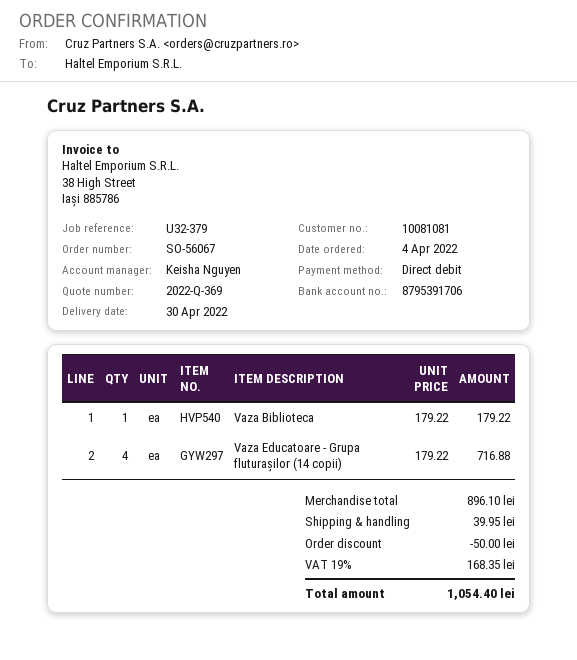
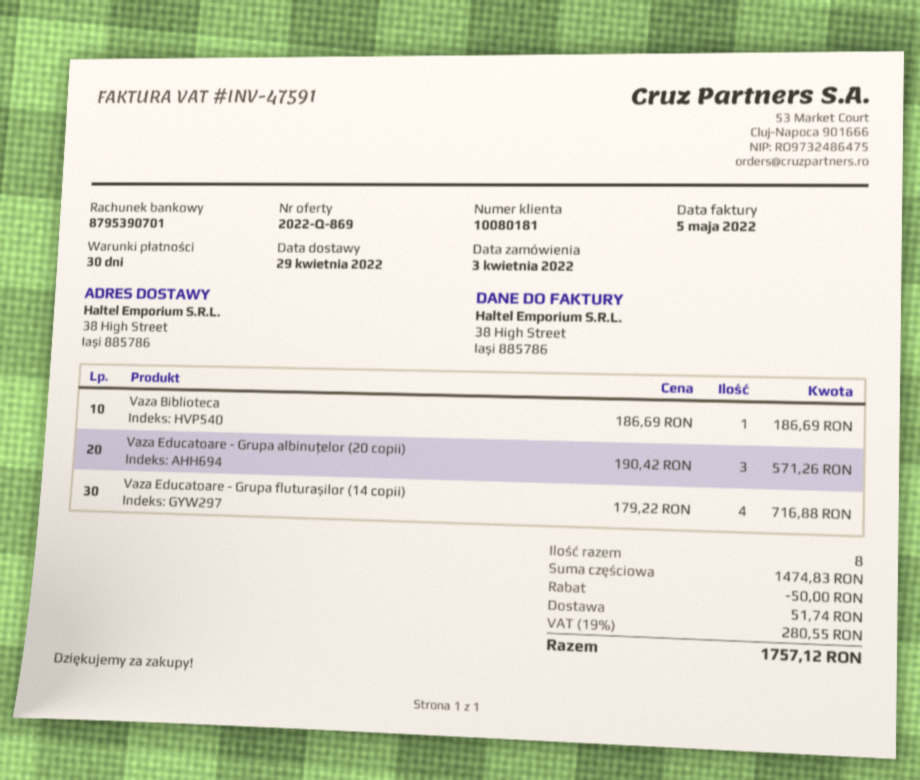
quote number: 2022-Q-369 -> 2022-Q-869
order date: 2022-04-04 -> 2022-04-03
delivery date: 2022-04-30 -> 2022-04-29
customer number: 10081081 -> 10080181
bank account: 8795391706 -> 8795390701
Vaza Biblioteca: 1 x 179.22 = 179.22 -> 1 x 186.69 = 186.69
Vaza Educatoare - Grupa albinuțelor (20 copii): none -> 3 x 190.42 = 571.26
subtotal: 896.10 -> 1474.83
shipping: 39.95 -> 51.74
tax: 19% = 168.35 -> 19% = 280.55
total: 1054.40 -> 1757.12

